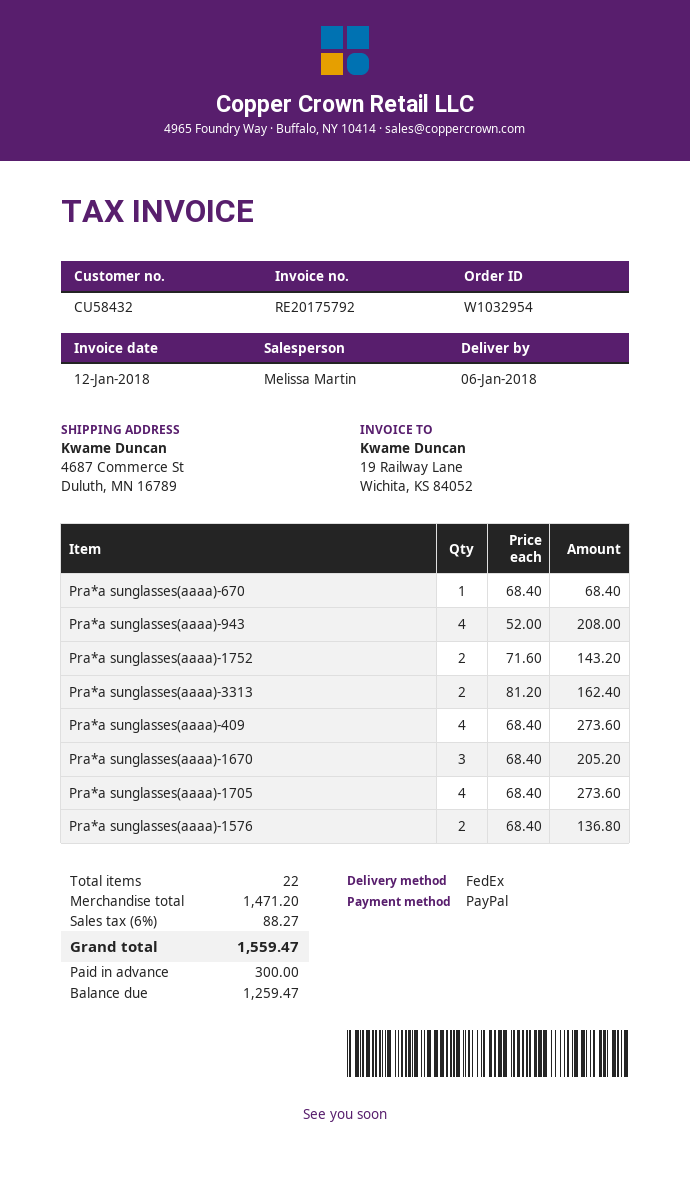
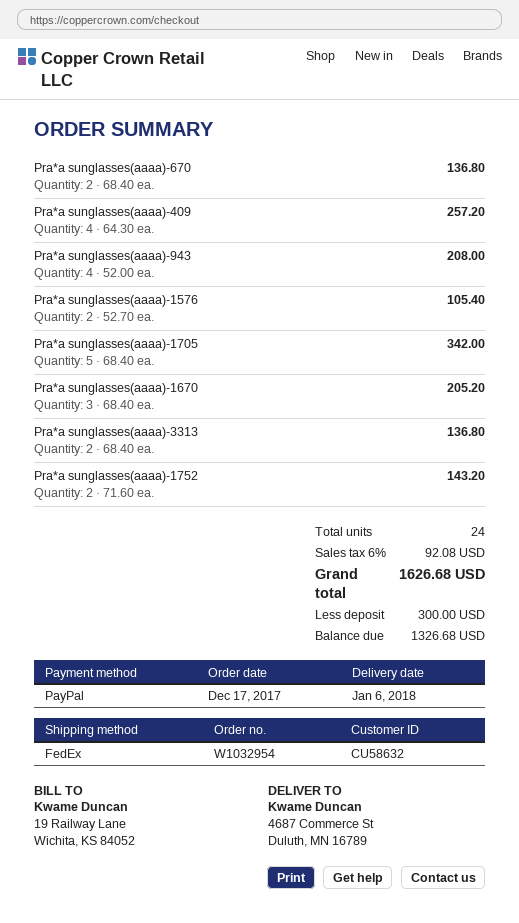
customer number: CU58432 -> CU58632
Pra*a sunglasses(aaaa)-670: 1 x 68.40 = 68.40 -> 2 x 68.40 = 136.80
Pra*a sunglasses(aaaa)-3313: 2 x 81.20 = 162.40 -> 2 x 68.40 = 136.80
Pra*a sunglasses(aaaa)-409: 4 x 68.40 = 273.60 -> 4 x 64.30 = 257.20
Pra*a sunglasses(aaaa)-1705: 4 x 68.40 = 273.60 -> 5 x 68.40 = 342.00
Pra*a sunglasses(aaaa)-1576: 2 x 68.40 = 136.80 -> 2 x 52.70 = 105.40
total quantity: 22 -> 24
tax: 6% = 88.27 -> 6% = 92.08
total: 1559.47 -> 1626.68
balance: 1259.47 -> 1326.68

